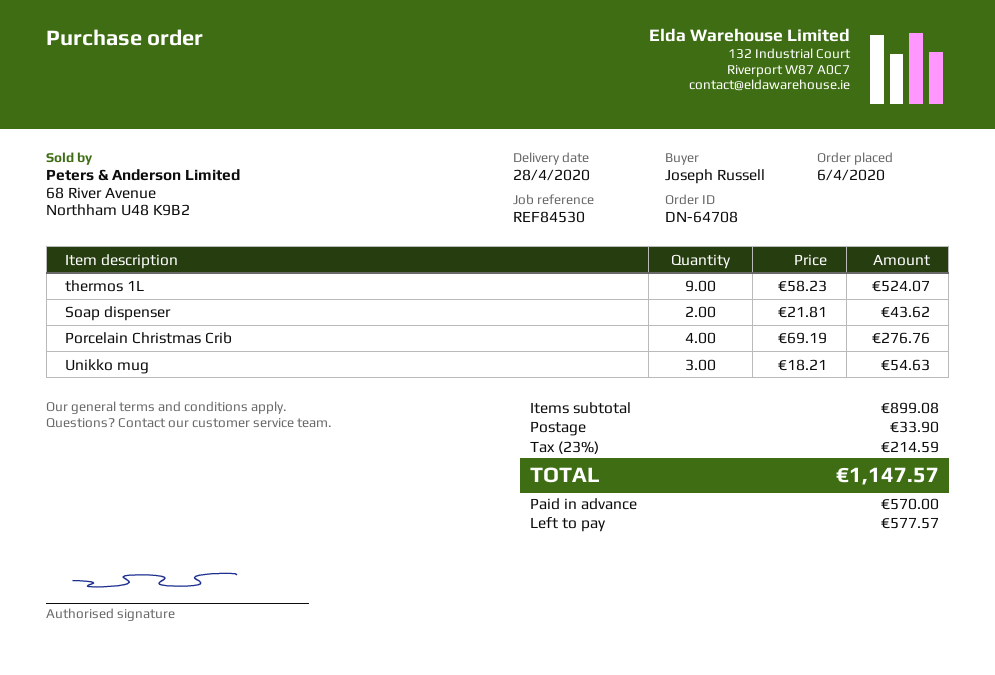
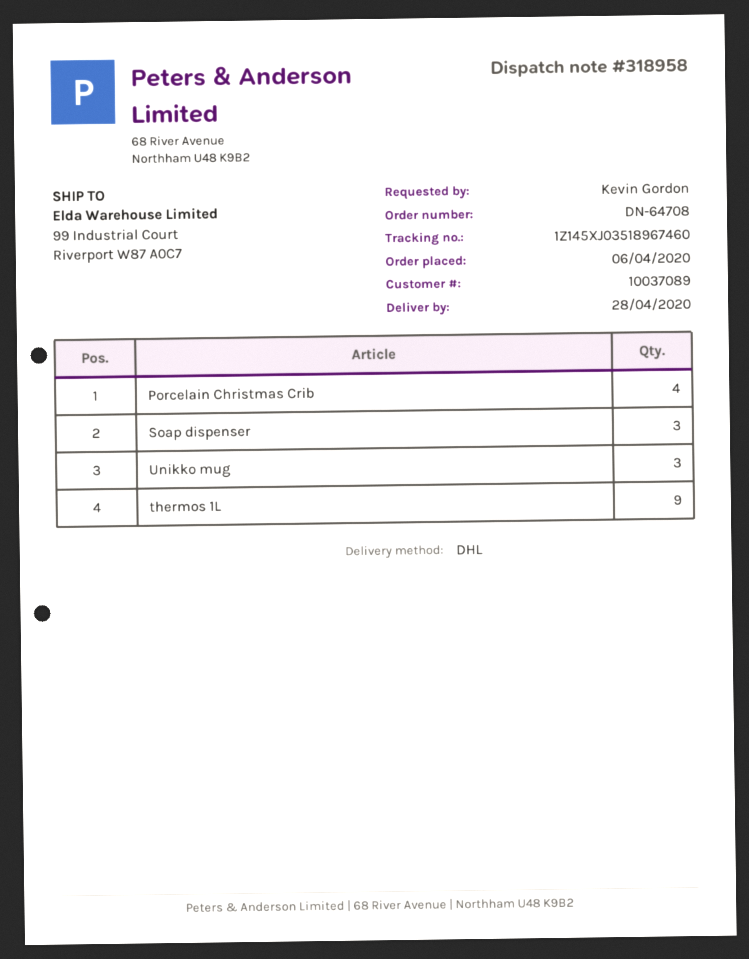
ordered by: Joseph Russell -> Kevin Gordon
Soap dispenser: 2 -> 3

